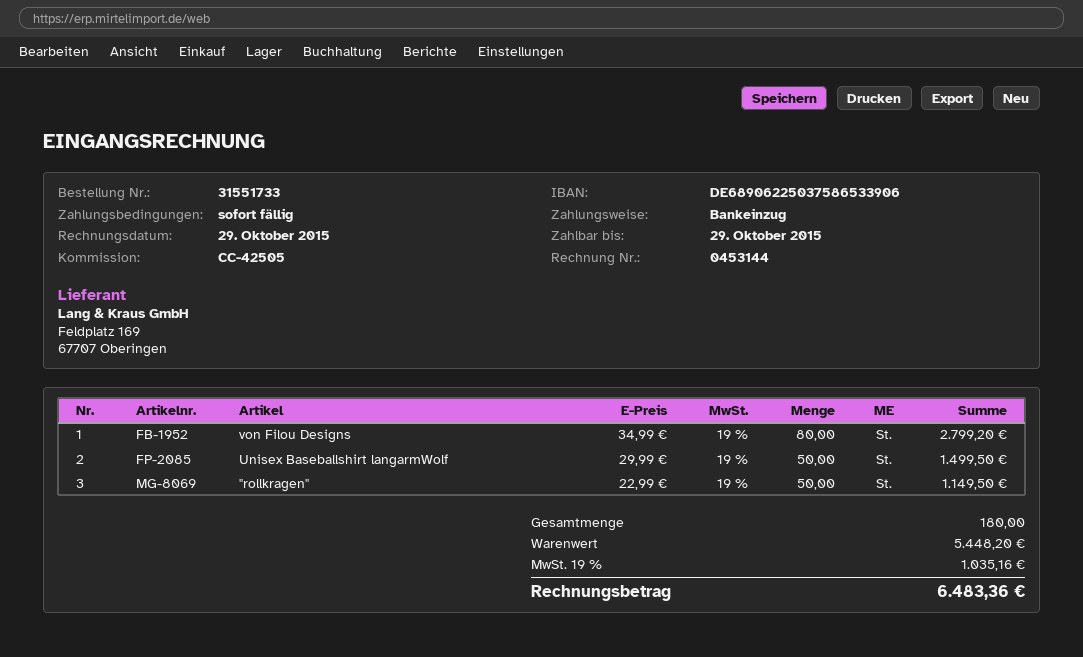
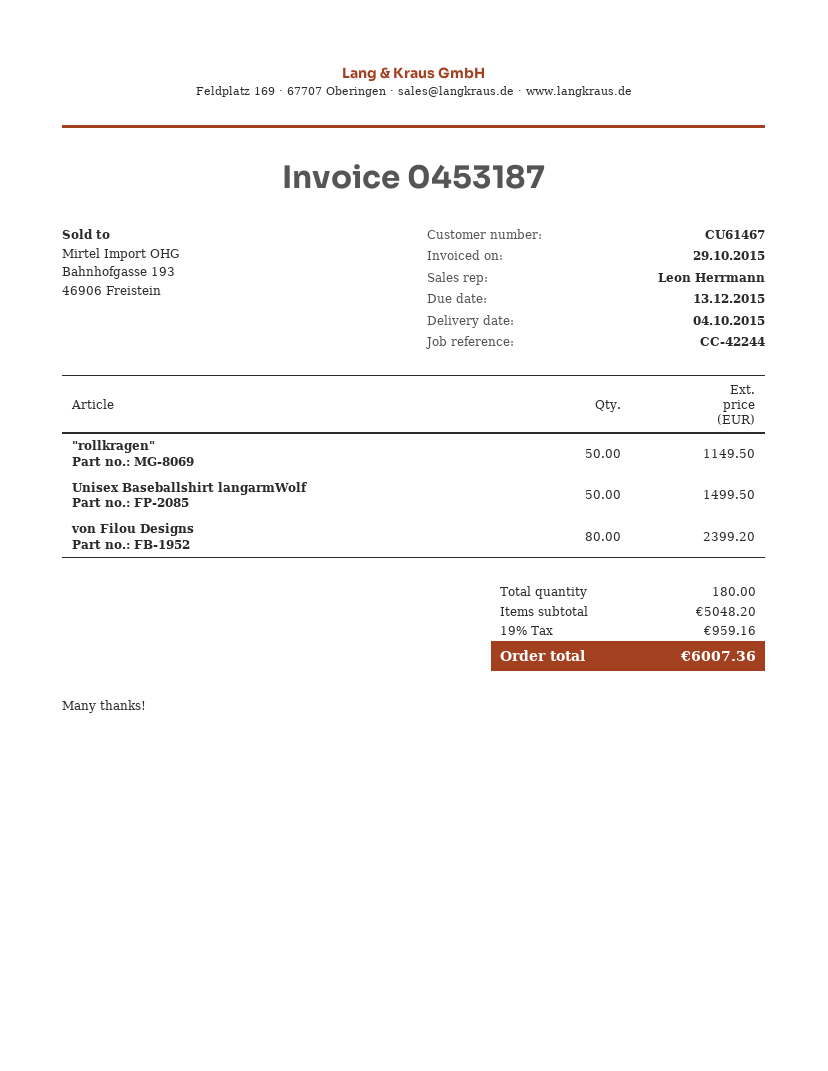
invoice number: 0453144 -> 0453187
due date: 2015-10-29 -> 2015-12-13
reference: CC-42505 -> CC-42244
von Filou Designs: 80 for 2799.20 -> 80 for 2399.20
subtotal: 5448.20 -> 5048.20
tax: 19% = 1035.16 -> 19% = 959.16
total: 6483.36 -> 6007.36

